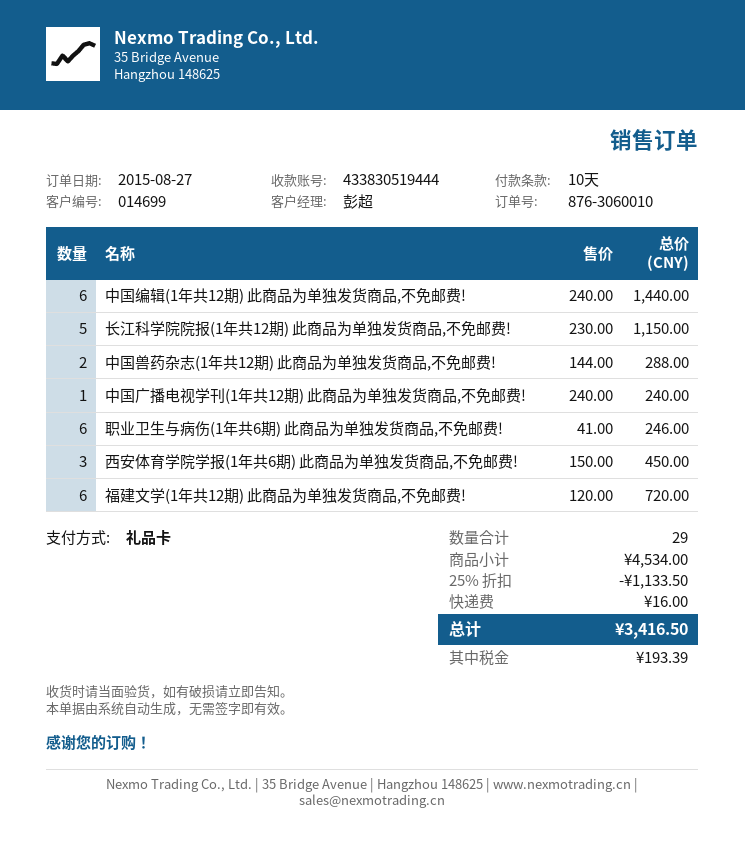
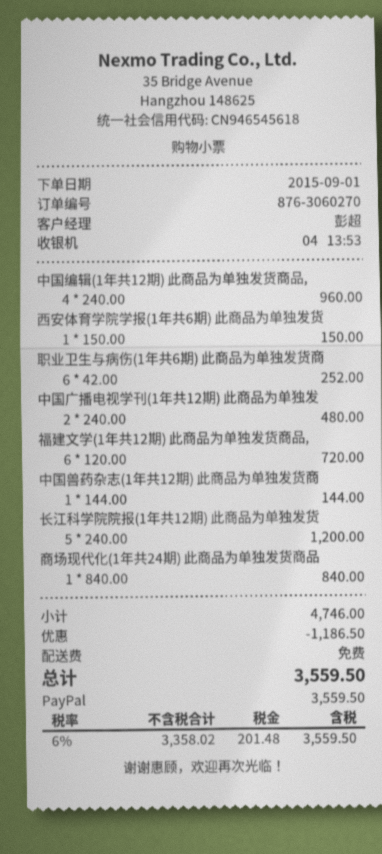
order number: 876-3060010 -> 876-3060270
order date: 2015-08-27 -> 2015-09-01
payment method: gift card -> PayPal
中国编辑(1年共12期) 此商品为单独发货商品,不免邮费!: 6 x 240.00 = 1440.00 -> 4 x 240.00 = 960.00
长江科学院院报(1年共12期) 此商品为单独发货商品,不免邮费!: 5 x 230.00 = 1150.00 -> 5 x 240.00 = 1200.00
中国兽药杂志(1年共12期) 此商品为单独发货商品,不免邮费!: 2 x 144.00 = 288.00 -> 1 x 144.00 = 144.00
中国广播电视学刊(1年共12期) 此商品为单独发货商品,不免邮费!: 1 x 240.00 = 240.00 -> 2 x 240.00 = 480.00
职业卫生与病伤(1年共6期) 此商品为单独发货商品,不免邮费!: 6 x 41.00 = 246.00 -> 6 x 42.00 = 252.00
西安体育学院学报(1年共6期) 此商品为单独发货商品,不免邮费!: 3 x 150.00 = 450.00 -> 1 x 150.00 = 150.00
商场现代化(1年共24期) 此商品为单独发货商品: none -> 1 x 840.00 = 840.00
subtotal: 4534.00 -> 4746.00
discount: 1133.50 -> 1186.50
shipping: 16.00 -> 0.00
tax: 193.39 -> 201.48
total: 3416.50 -> 3559.50

